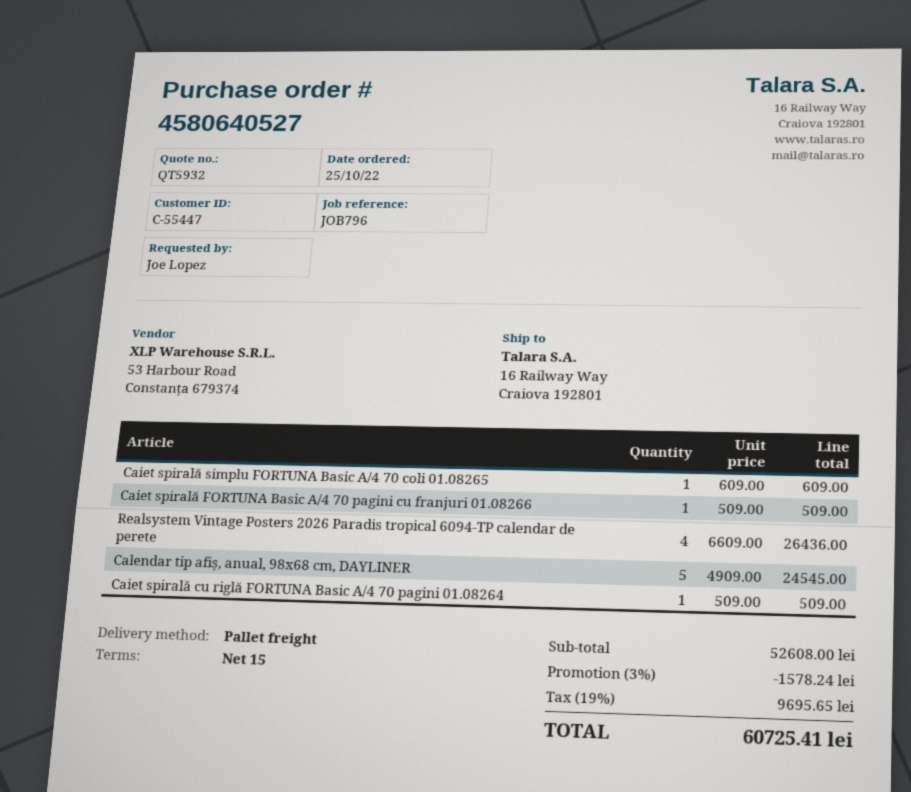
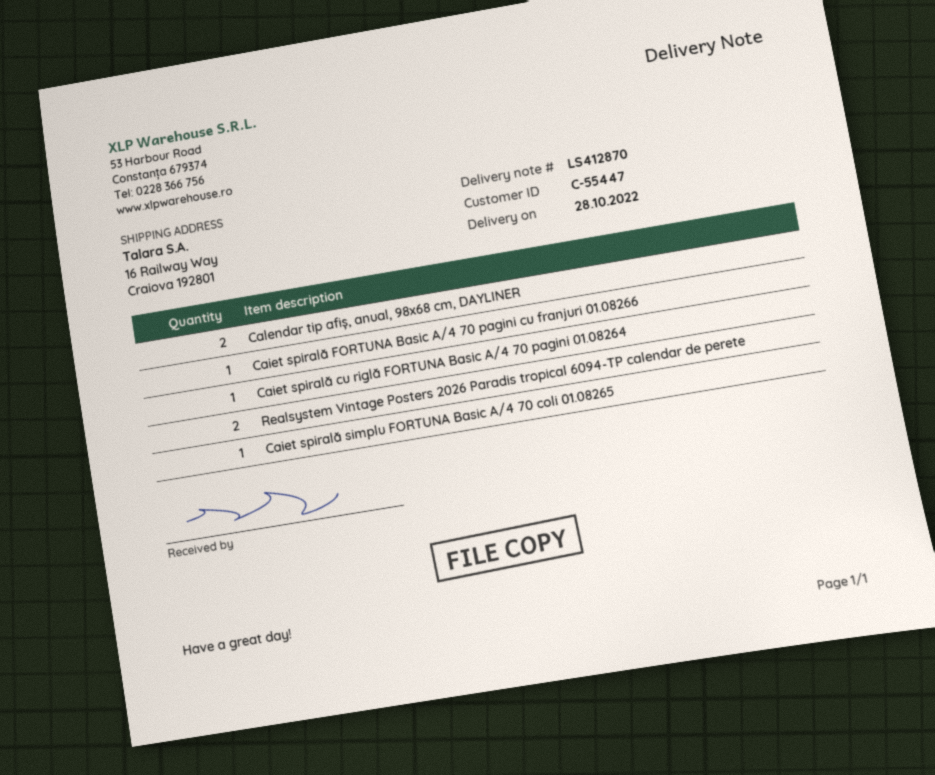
Realsystem Vintage Posters 2026 Paradis tropical 6094-TP calendar de perete: 4 -> 2
Calendar tip afiș, anual, 98x68 cm, DAYLINER: 5 -> 2

